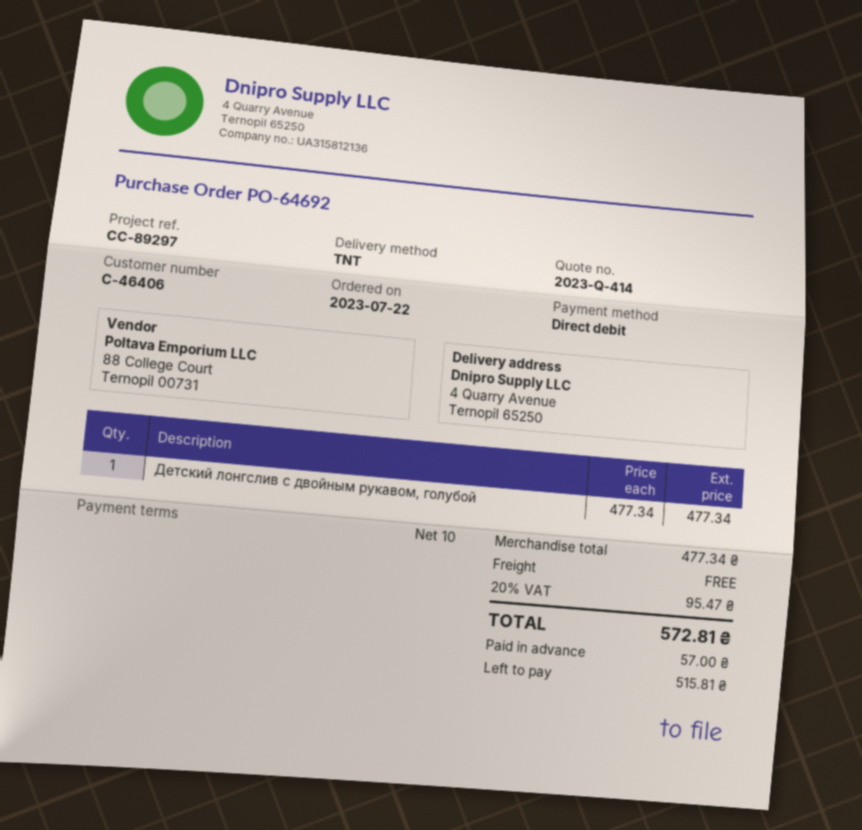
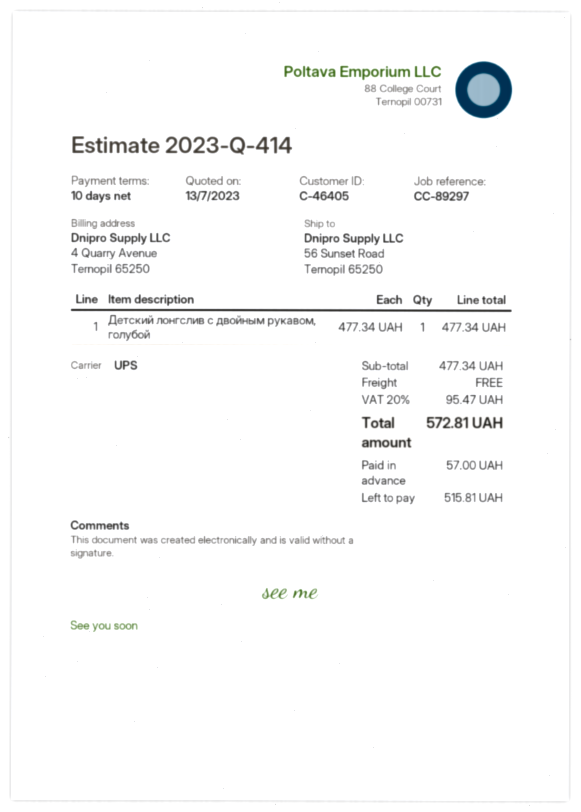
customer number: C-46406 -> C-46405
shipping method: TNT -> UPS
ship to: 4 Quarry Avenue, Ternopil 65250 -> 56 Sunset Road, Ternopil 65250

